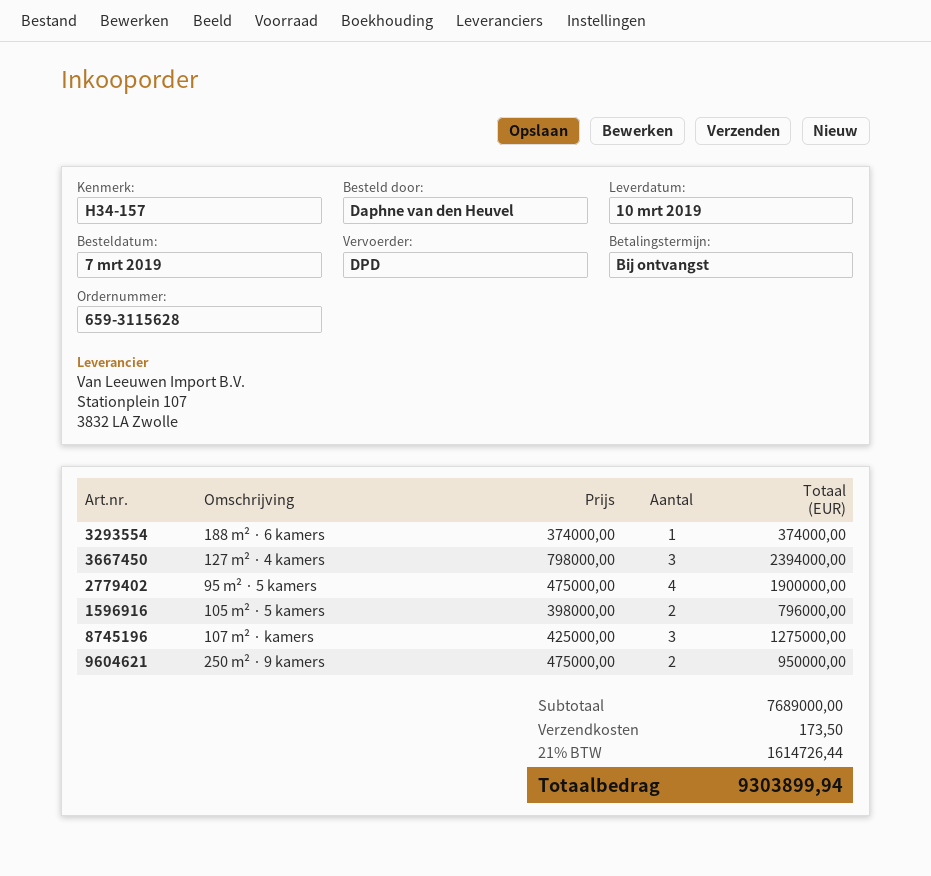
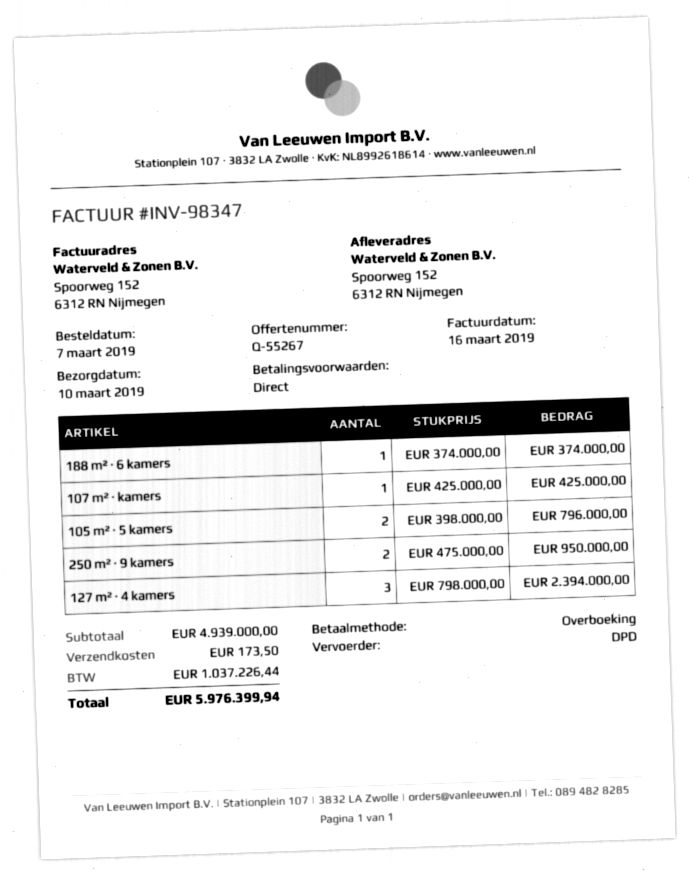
95 m² · 5 kamers: 4 x 475000.00 = 1900000.00 -> none
107 m² · kamers: 3 x 425000.00 = 1275000.00 -> 1 x 425000.00 = 425000.00
subtotal: 7689000.00 -> 4939000.00
tax: 1614726.44 -> 1037226.44
total: 9303899.94 -> 5976399.94

